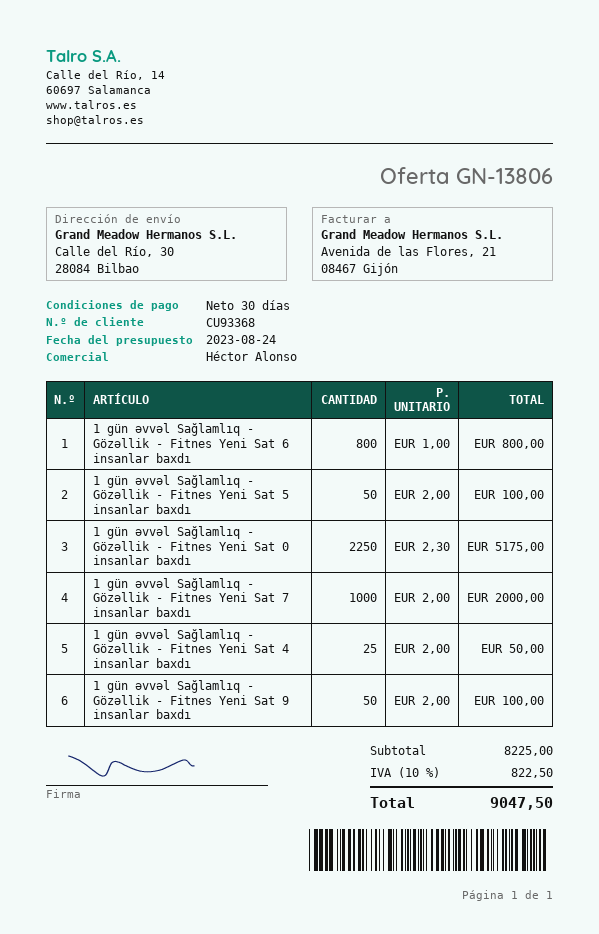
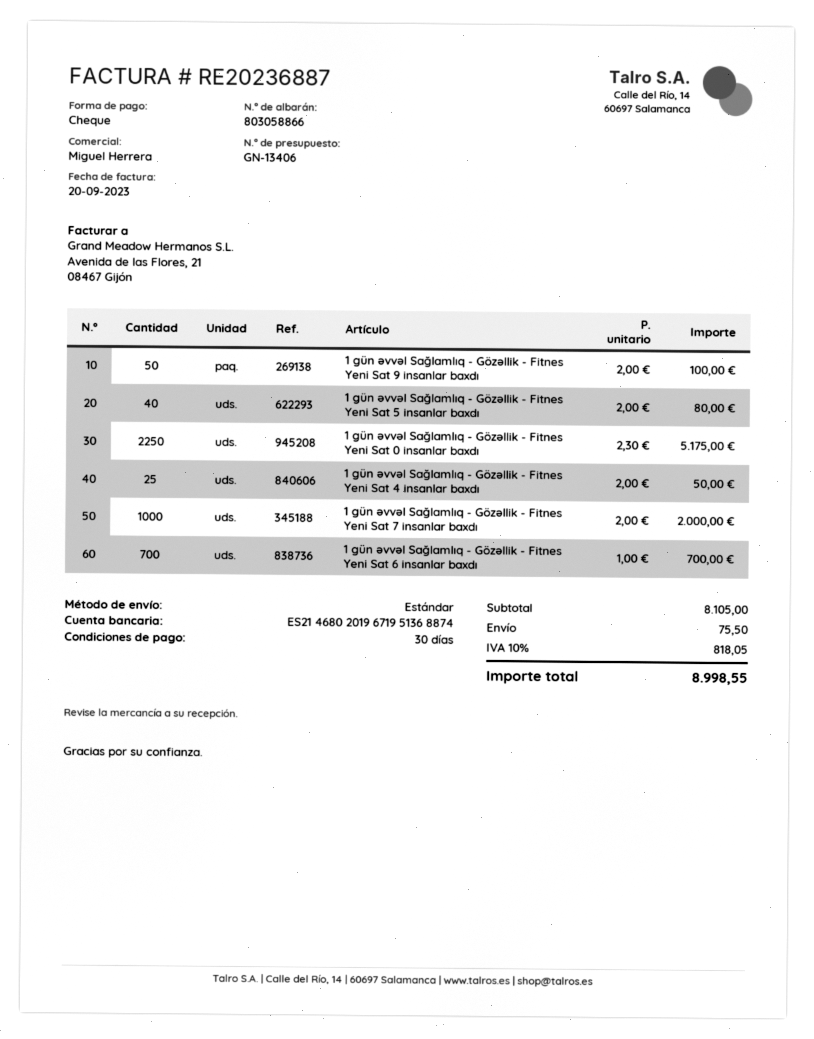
quote number: GN-13806 -> GN-13406
sales rep: Héctor Alonso -> Miguel Herrera
1 gün əvvəl Sağlamlıq - Gözəllik - Fitnes Yeni Sat 6 insanlar baxdı: 800 x 1.00 = 800.00 -> 700 x 1.00 = 700.00
1 gün əvvəl Sağlamlıq - Gözəllik - Fitnes Yeni Sat 5 insanlar baxdı: 50 x 2.00 = 100.00 -> 40 x 2.00 = 80.00
subtotal: 8225.00 -> 8105.00
shipping: none -> 75.50
tax: 10% = 822.50 -> 10% = 818.05
total: 9047.50 -> 8998.55

